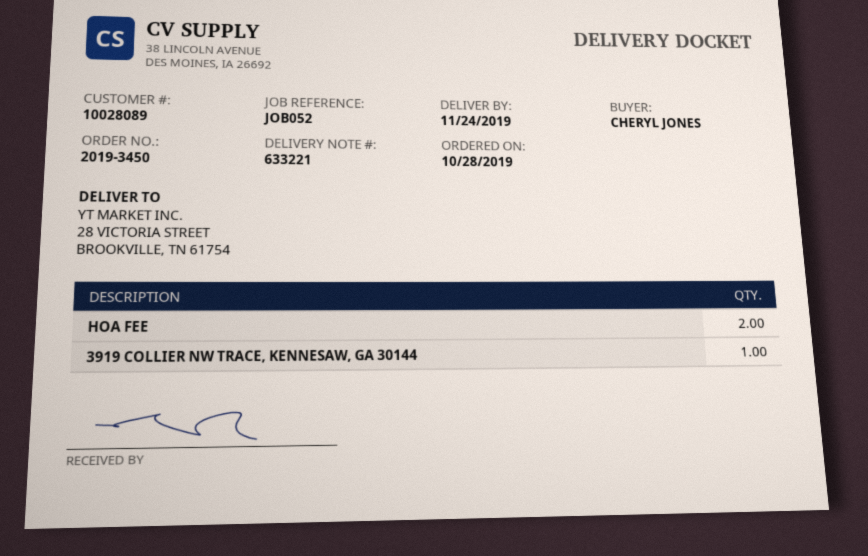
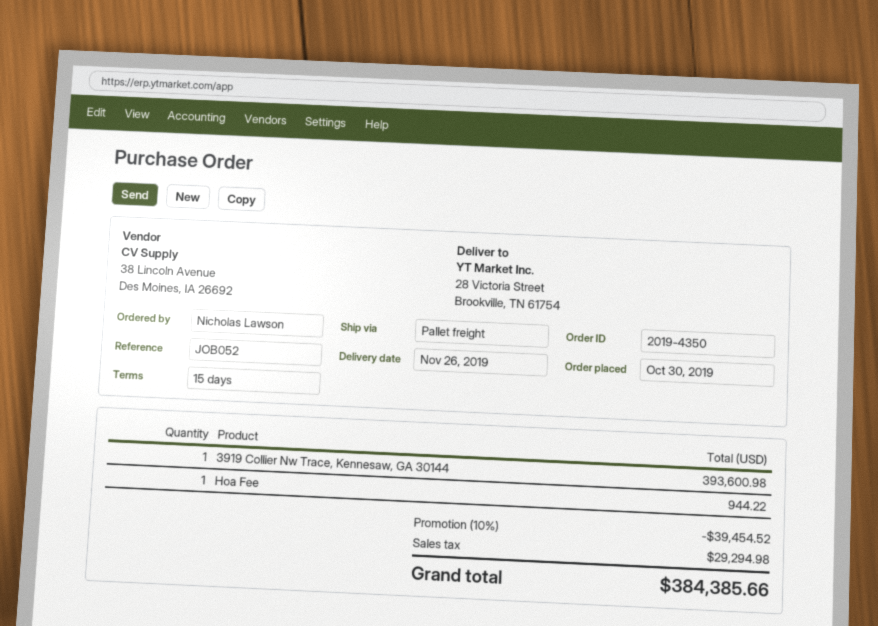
order number: 2019-3450 -> 2019-4350
order date: 2019-10-28 -> 2019-10-30
delivery date: 2019-11-24 -> 2019-11-26
ordered by: CHERYL JONES -> Nicholas Lawson
HOA FEE: 2 -> 1

